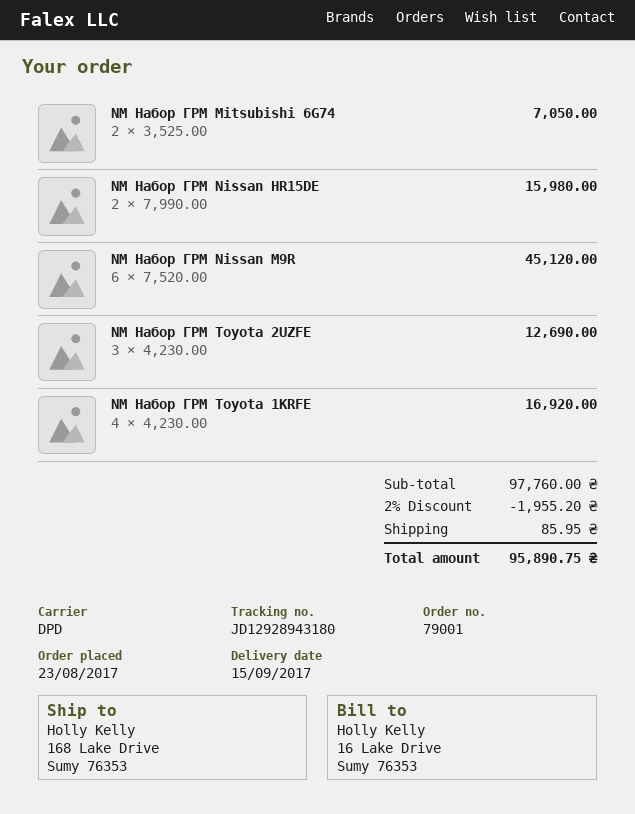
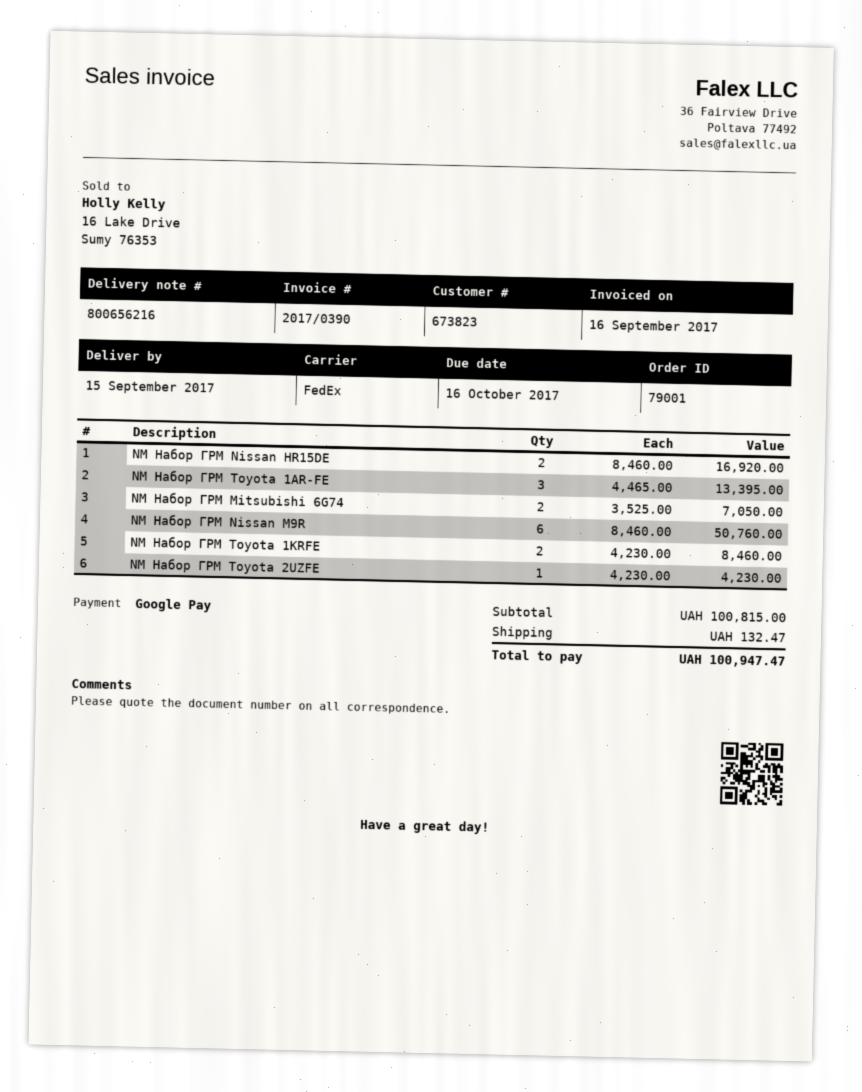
shipping method: DPD -> FedEx
NM Набор ГРМ Nissan HR15DE: 2 x 7990.00 = 15980.00 -> 2 x 8460.00 = 16920.00
NM Набор ГРМ Nissan M9R: 6 x 7520.00 = 45120.00 -> 6 x 8460.00 = 50760.00
NM Набор ГРМ Toyota 2UZFE: 3 x 4230.00 = 12690.00 -> 1 x 4230.00 = 4230.00
NM Набор ГРМ Toyota 1KRFE: 4 x 4230.00 = 16920.00 -> 2 x 4230.00 = 8460.00
NM Набор ГРМ Toyota 1AR-FE: none -> 3 x 4465.00 = 13395.00
subtotal: 97760.00 -> 100815.00
discount: 2% = 1955.20 -> none
shipping: 85.95 -> 132.47
total: 95890.75 -> 100947.47

